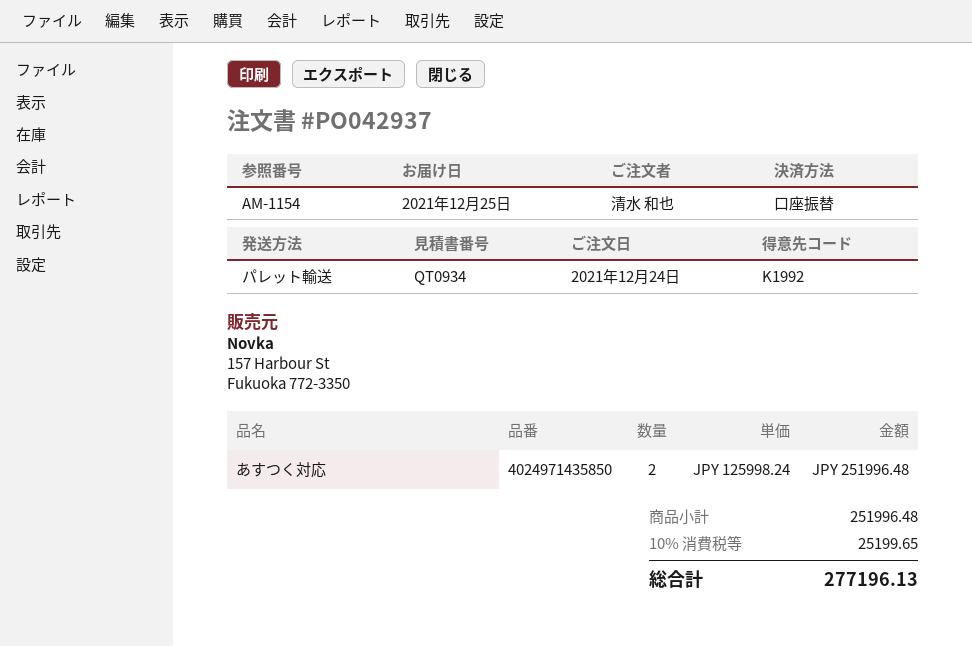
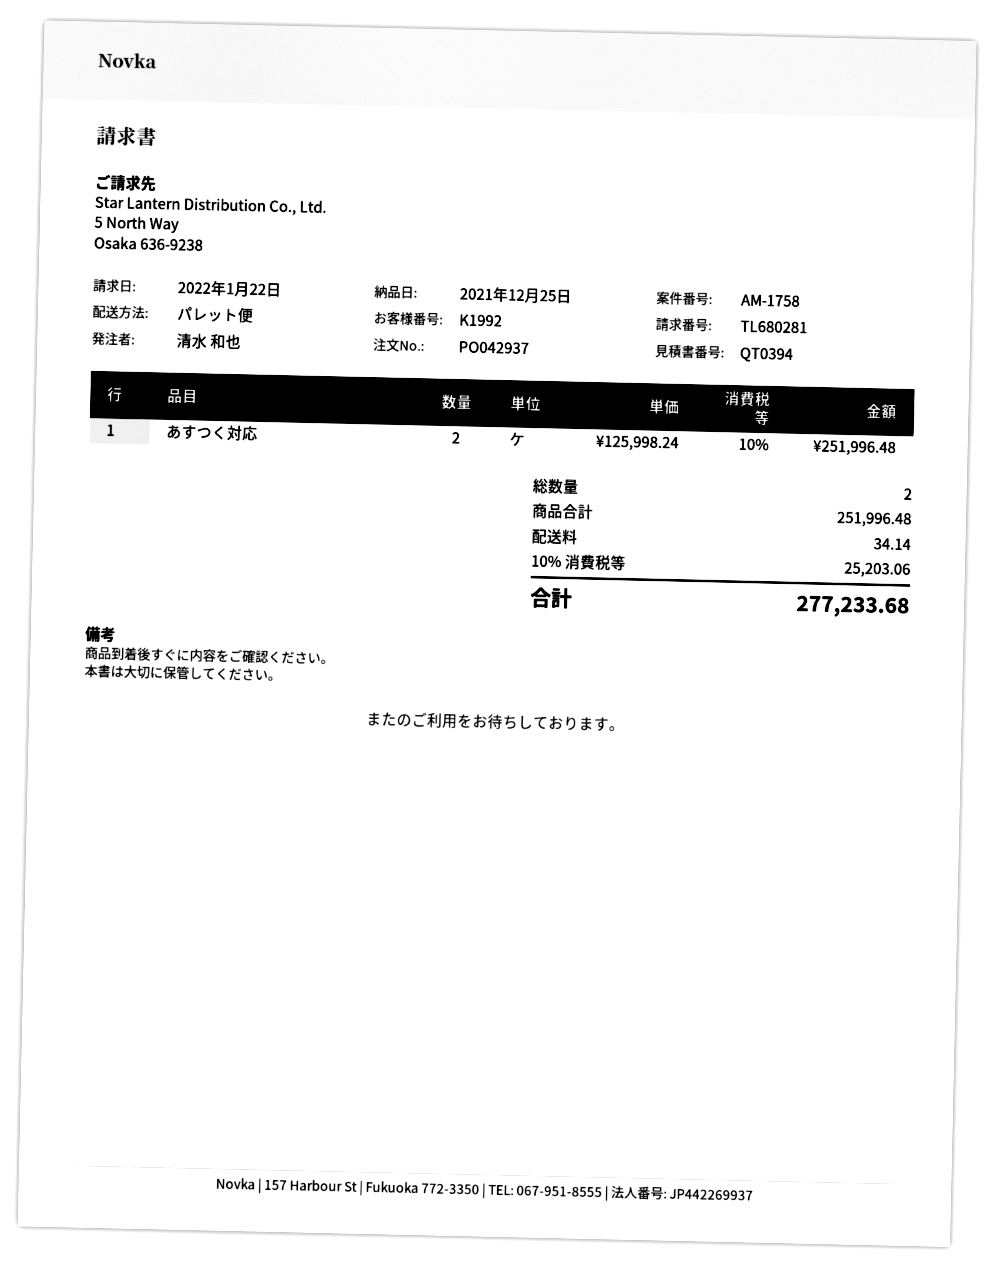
quote number: QT0934 -> QT0394
reference: AM-1154 -> AM-1758
shipping: none -> 34.14
tax: 10% = 25199.65 -> 10% = 25203.06
total: 277196.13 -> 277233.68

